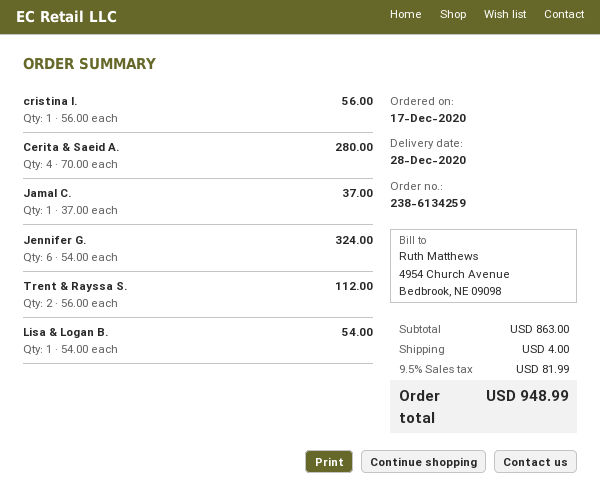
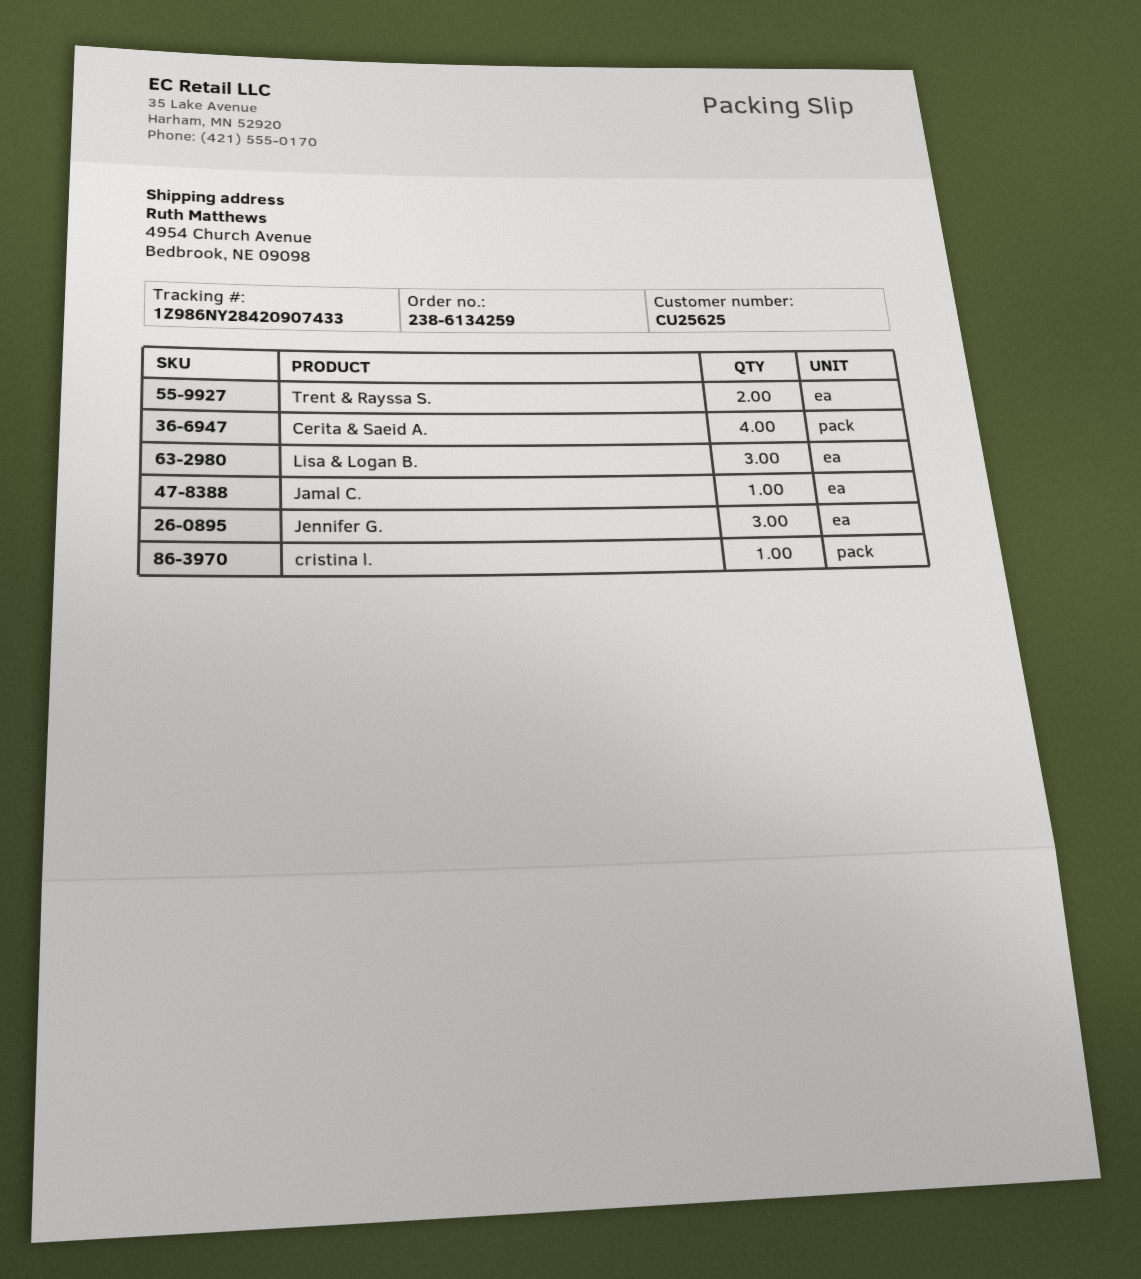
Jennifer G.: 6 -> 3
Lisa & Logan B.: 1 -> 3

